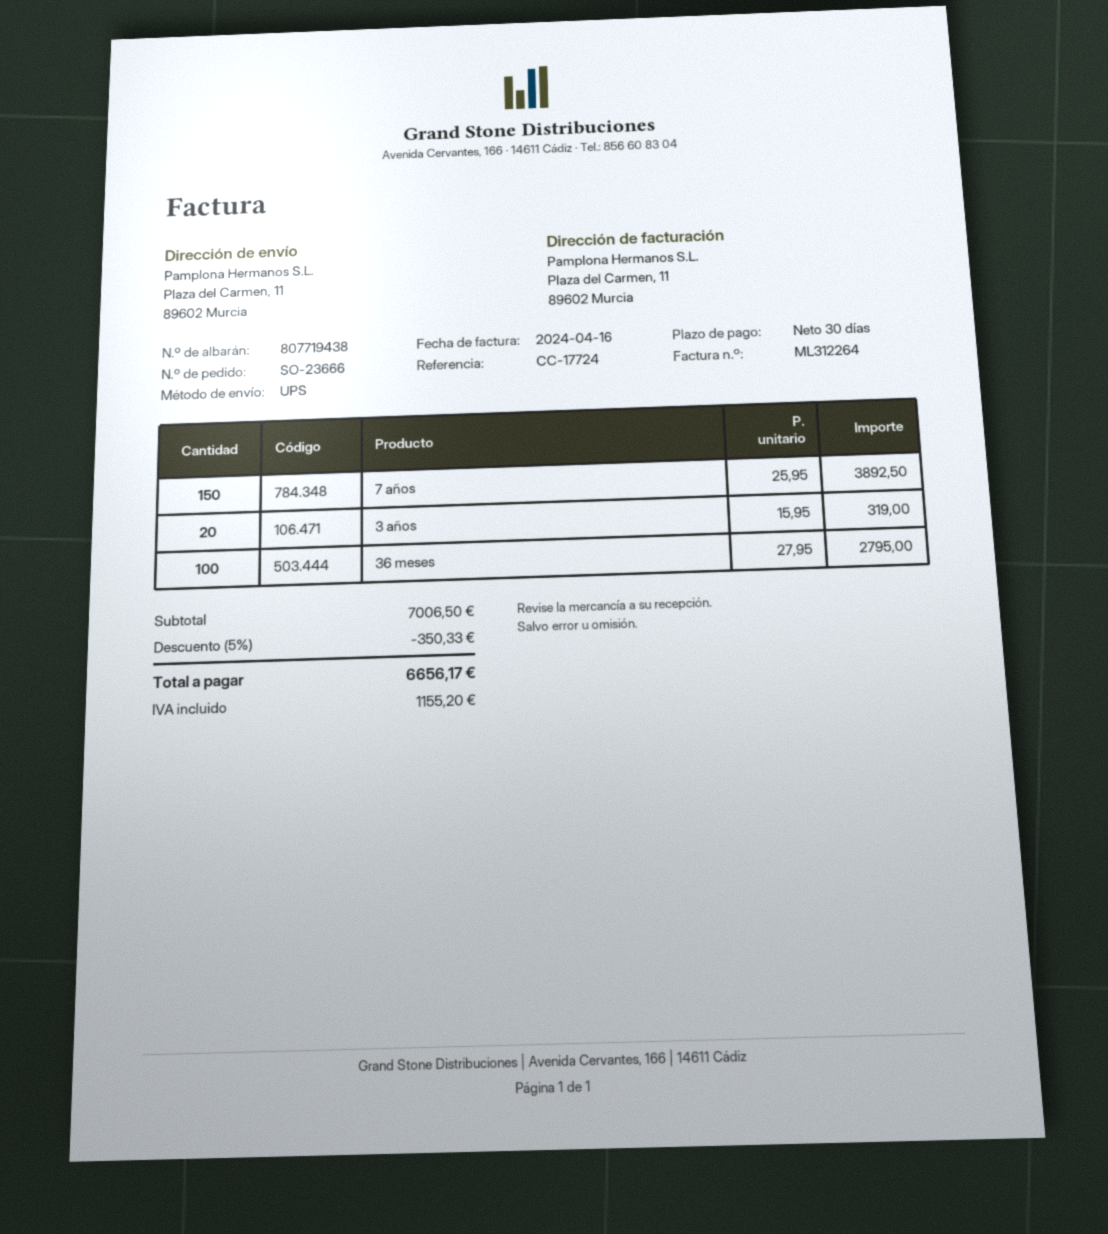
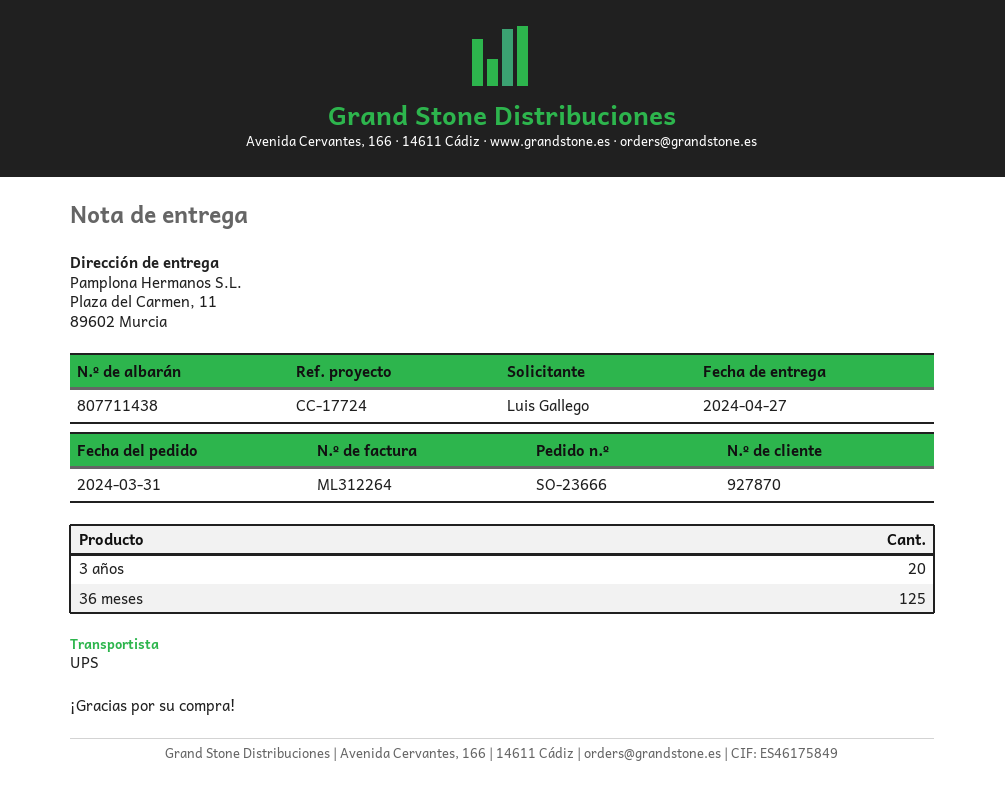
delivery note number: 807719438 -> 807711438
7 años: 150 -> none
36 meses: 100 -> 125

